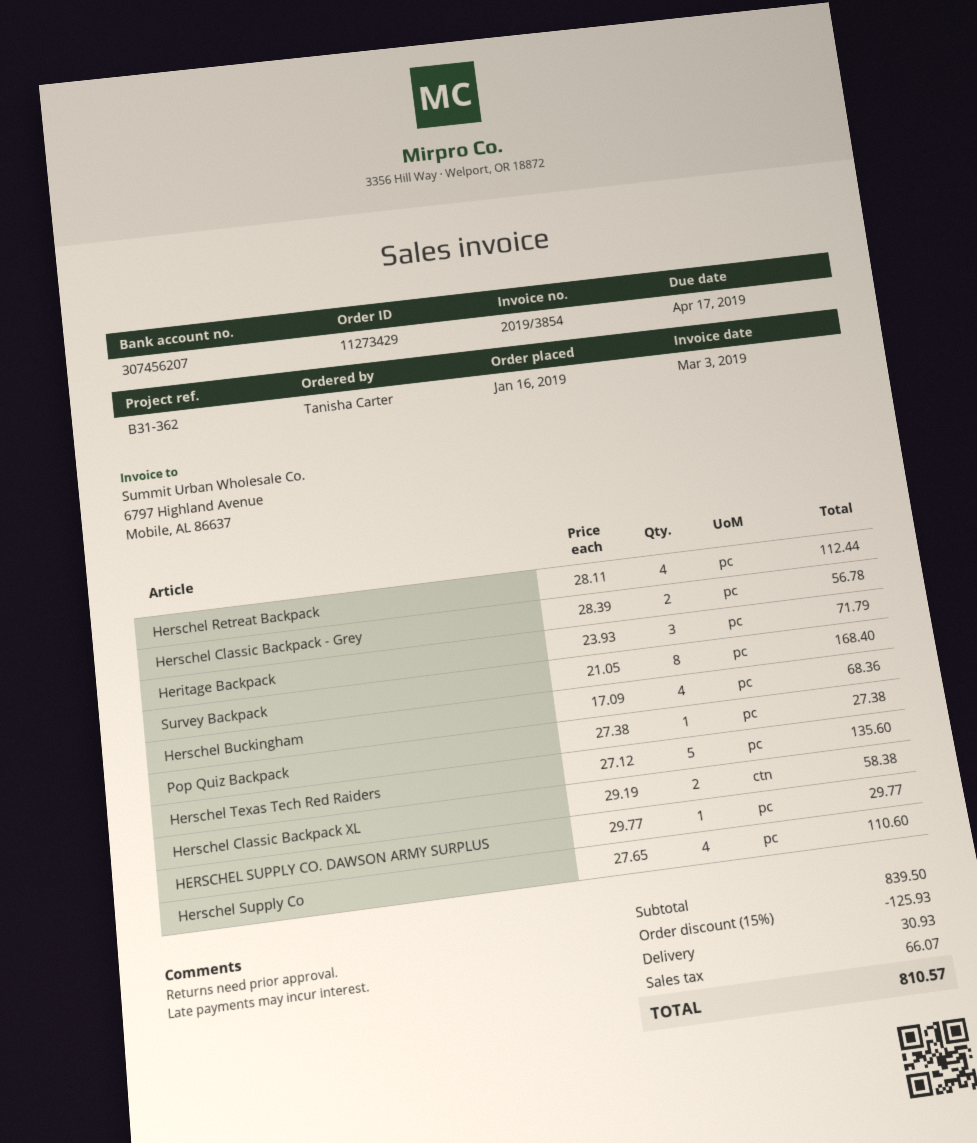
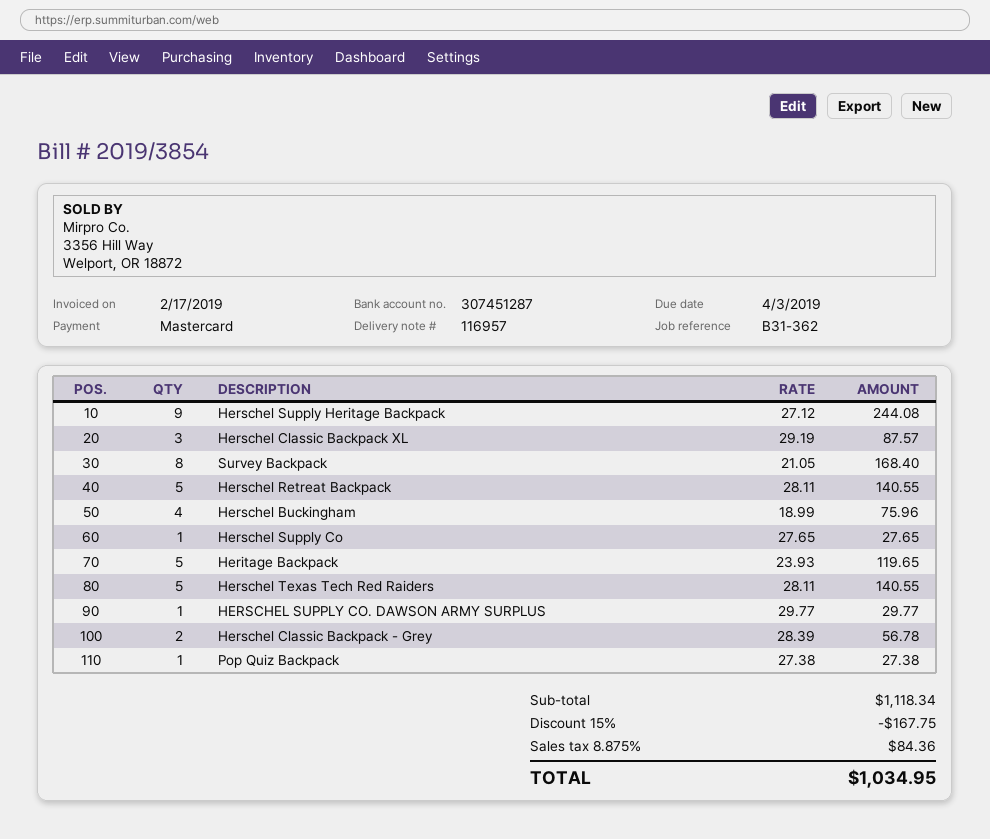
invoice date: 2019-03-03 -> 2019-02-17
due date: 2019-04-17 -> 2019-04-03
bank account: 307456207 -> 307451287
Herschel Retreat Backpack: 4 x 28.11 = 112.44 -> 5 x 28.11 = 140.55
Heritage Backpack: 3 x 23.93 = 71.79 -> 5 x 23.93 = 119.65
Herschel Buckingham: 4 x 17.09 = 68.36 -> 4 x 18.99 = 75.96
Herschel Texas Tech Red Raiders: 5 x 27.12 = 135.60 -> 5 x 28.11 = 140.55
Herschel Classic Backpack XL: 2 x 29.19 = 58.38 -> 3 x 29.19 = 87.57
Herschel Supply Co: 4 x 27.65 = 110.60 -> 1 x 27.65 = 27.65
Herschel Supply Heritage Backpack: none -> 9 x 27.12 = 244.08
subtotal: 839.50 -> 1118.34
discount: 15% = 125.93 -> 15% = 167.75
shipping: 30.93 -> none
tax: 66.07 -> 84.36
total: 810.57 -> 1034.95

